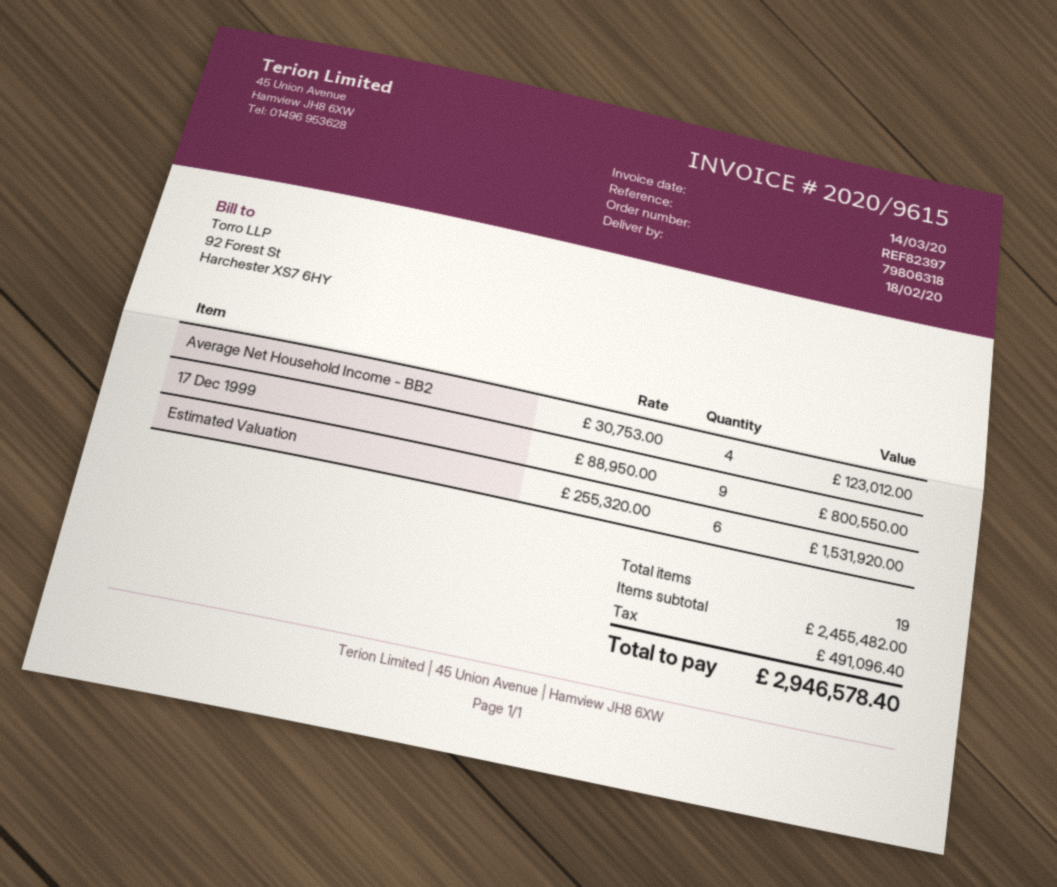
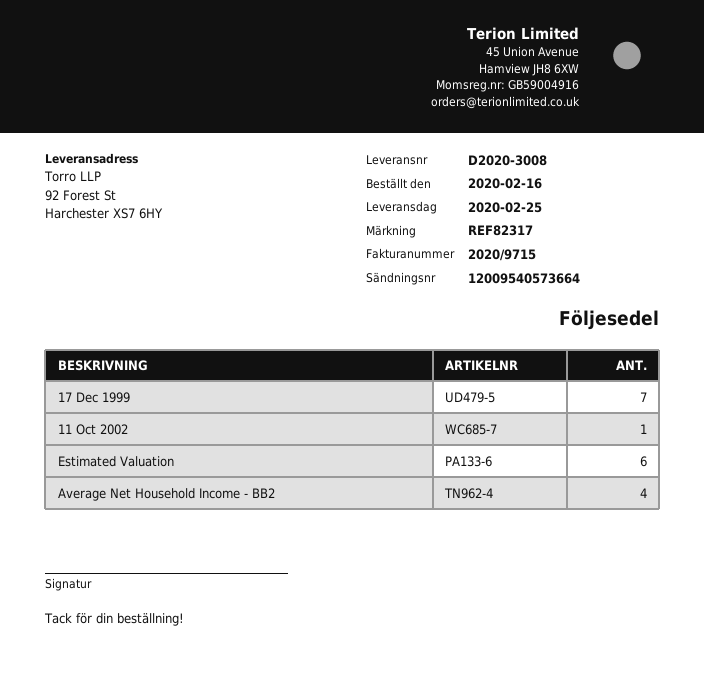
delivery date: 2020-02-18 -> 2020-02-25
invoice number: 2020/9615 -> 2020/9715
reference: REF82397 -> REF82317
17 Dec 1999: 9 -> 7
11 Oct 2002: none -> 1

